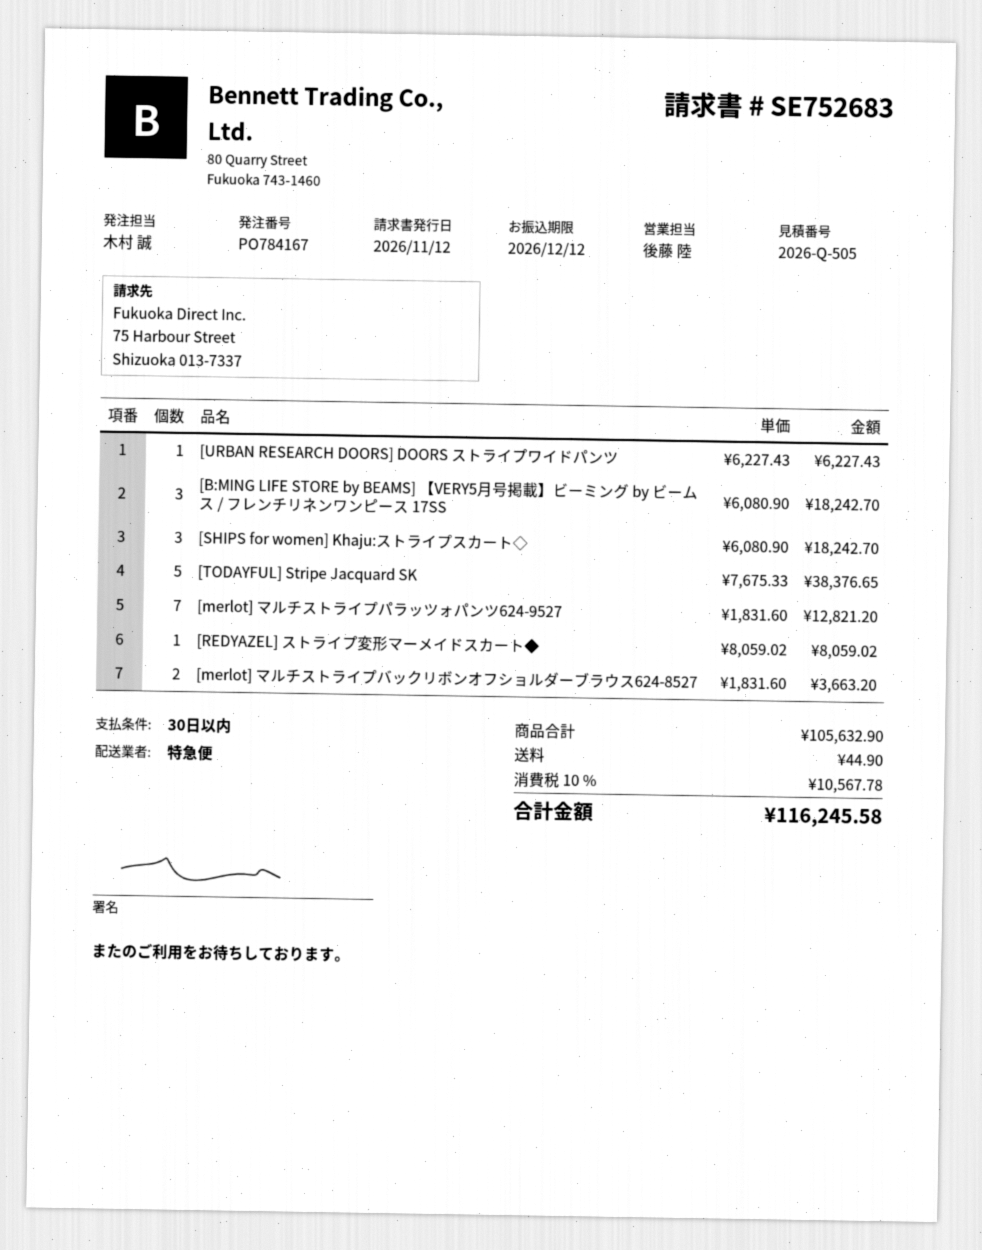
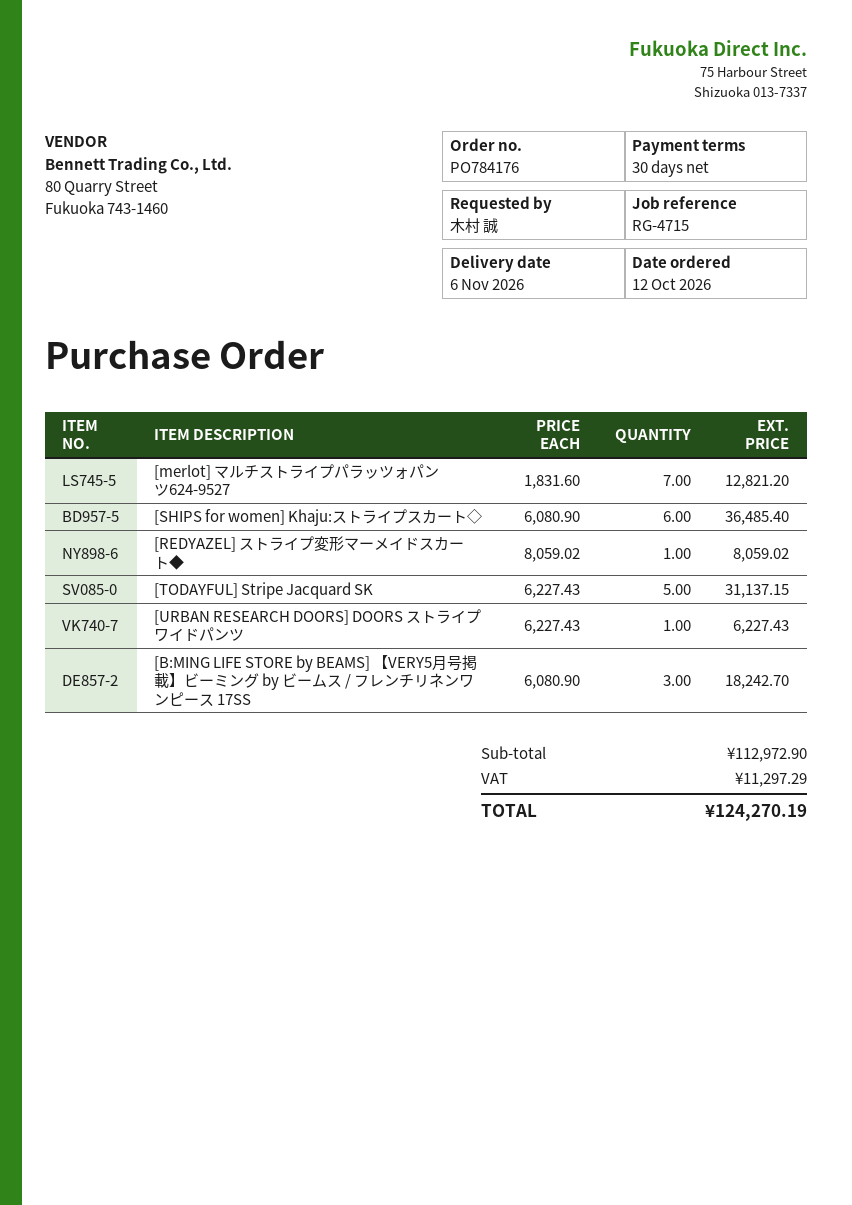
order number: PO784167 -> PO784176
[SHIPS for women] Khaju:ストライプスカート◇: 3 x 6080.90 = 18242.70 -> 6 x 6080.90 = 36485.40
[TODAYFUL] Stripe Jacquard SK: 5 x 7675.33 = 38376.65 -> 5 x 6227.43 = 31137.15
[merlot] マルチストライプバックリボンオフショルダーブラウス624-8527: 2 x 1831.60 = 3663.20 -> none
subtotal: 105632.90 -> 112972.90
shipping: 44.90 -> none
tax: 10567.78 -> 11297.29
total: 116245.58 -> 124270.19

